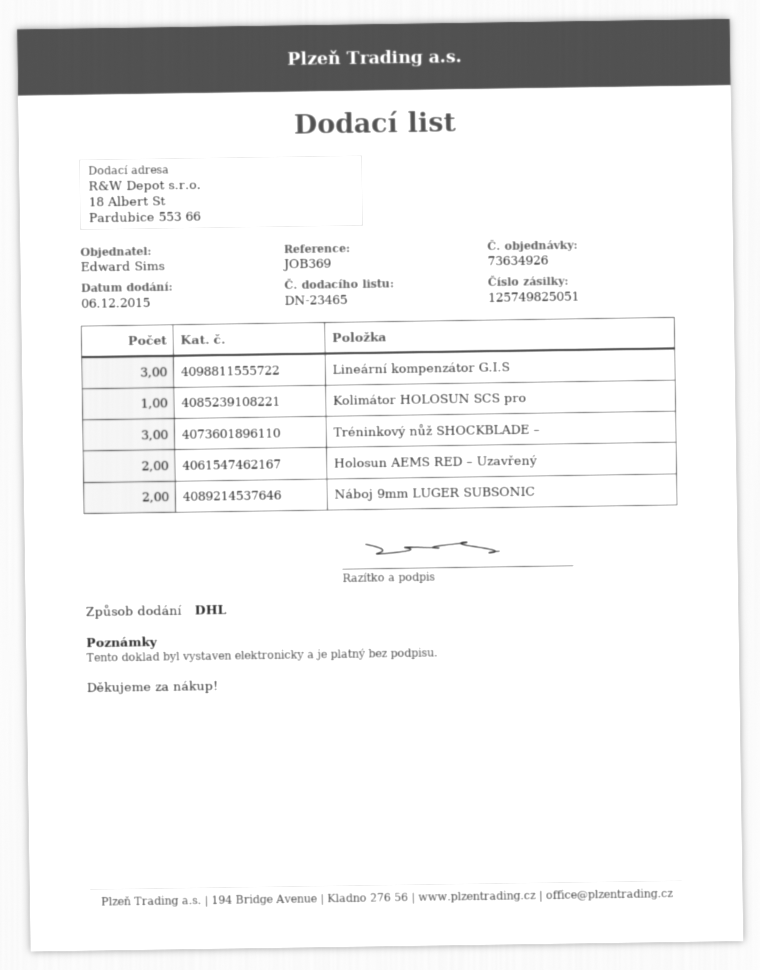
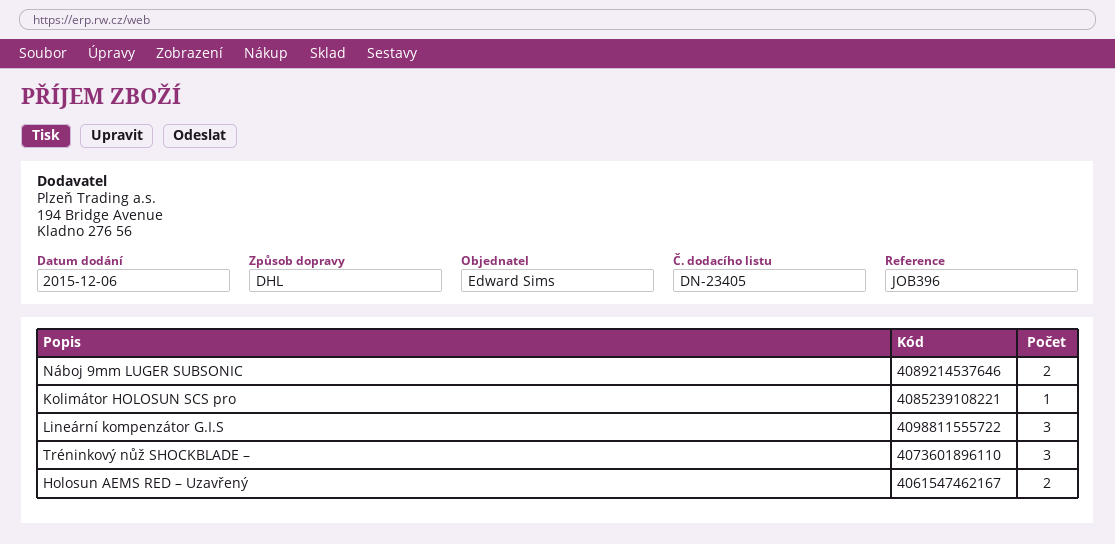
delivery note number: DN-23465 -> DN-23405
reference: JOB369 -> JOB396

